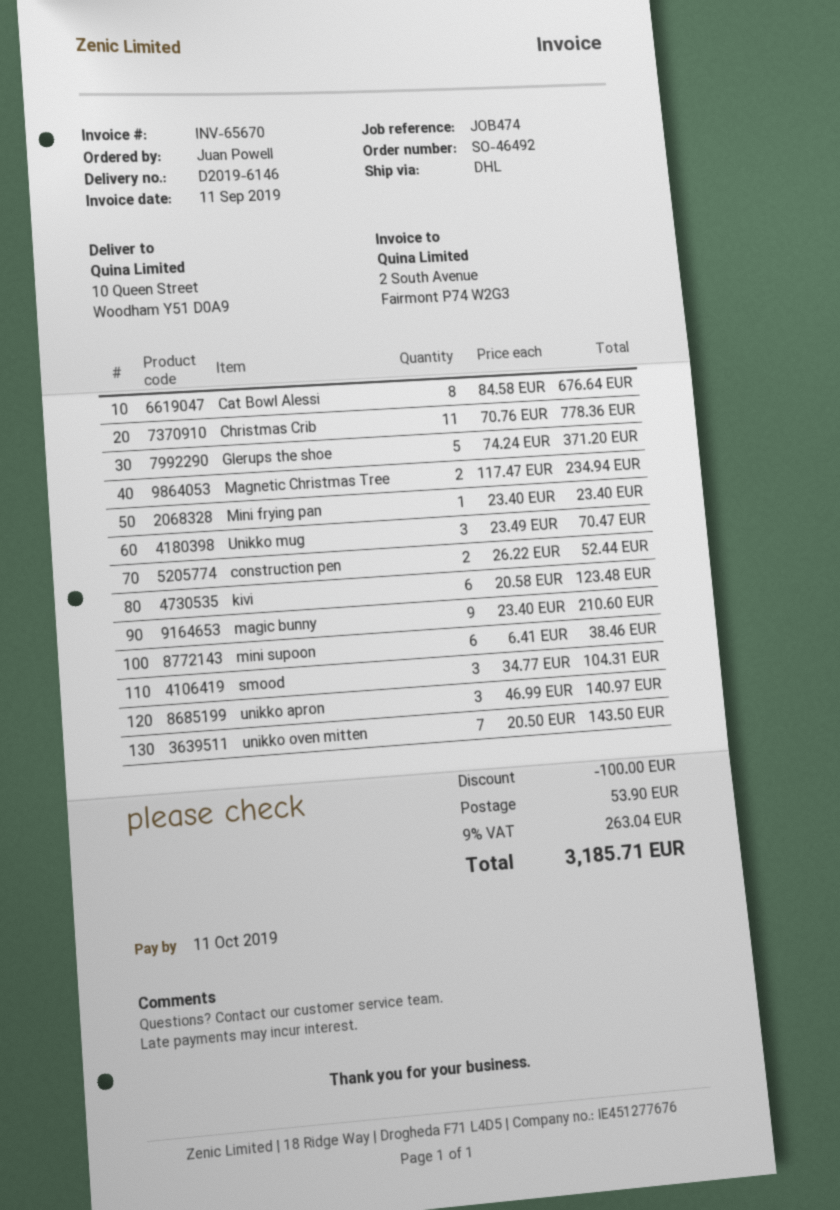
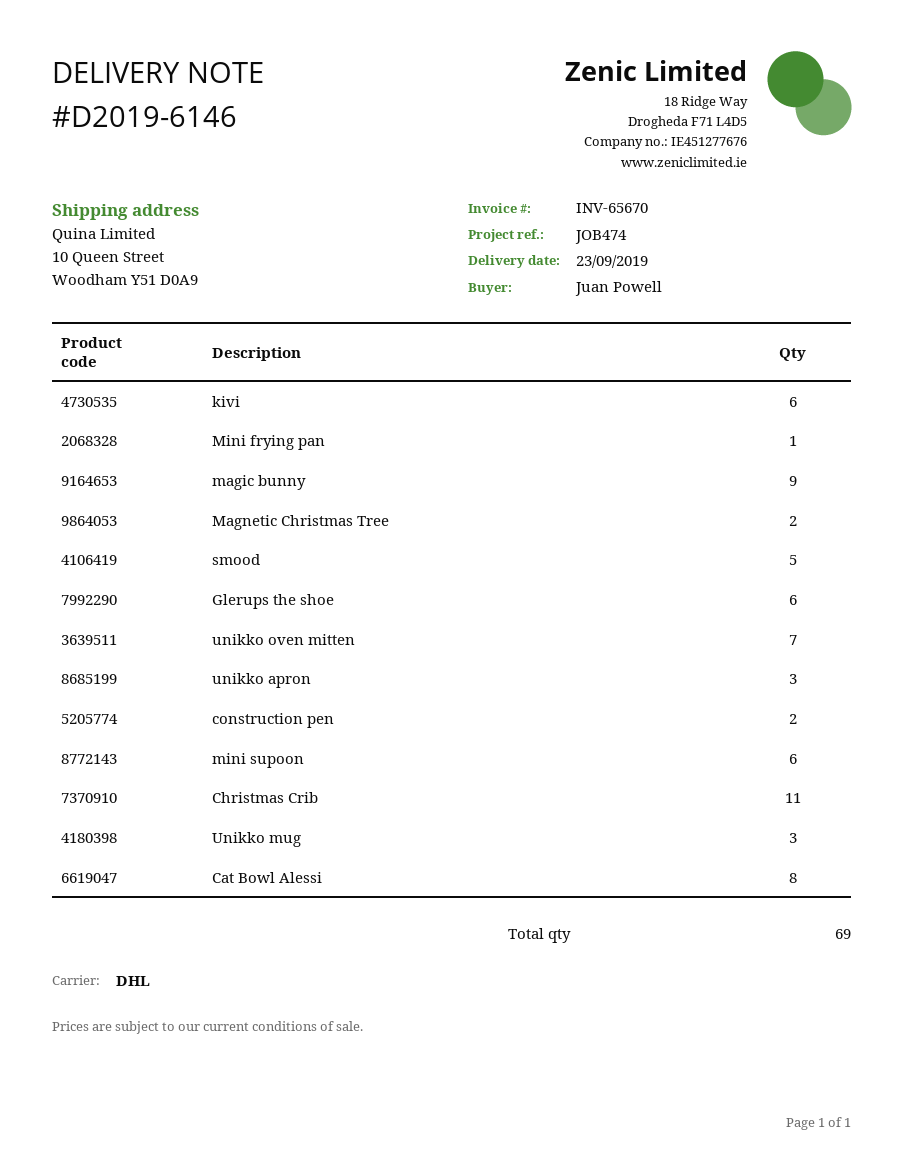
Glerups the shoe: 5 -> 6
smood: 3 -> 5

